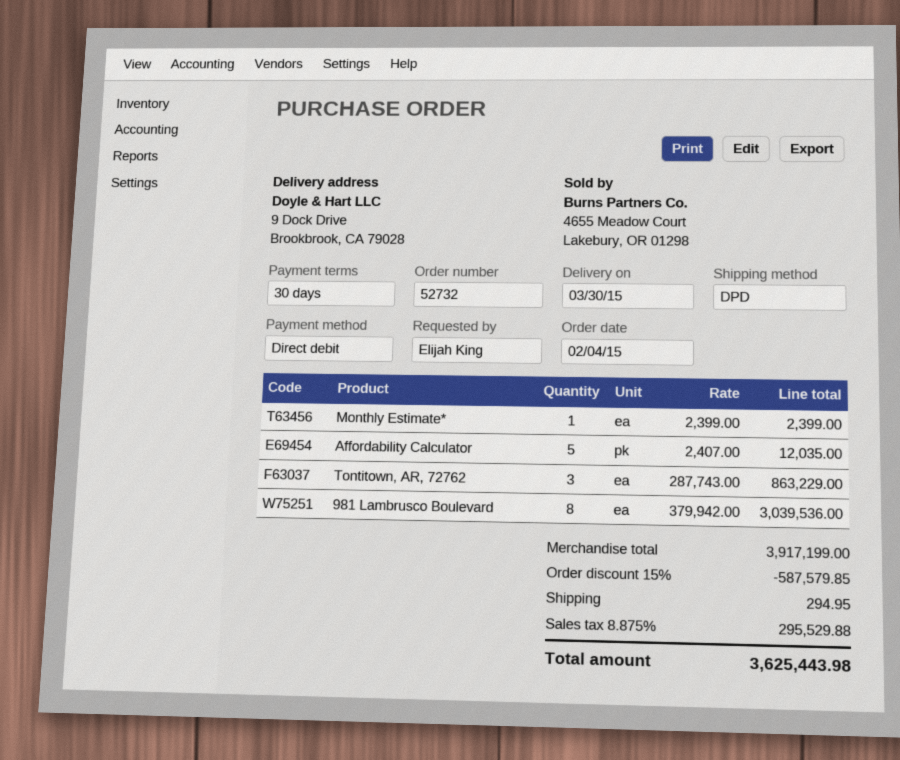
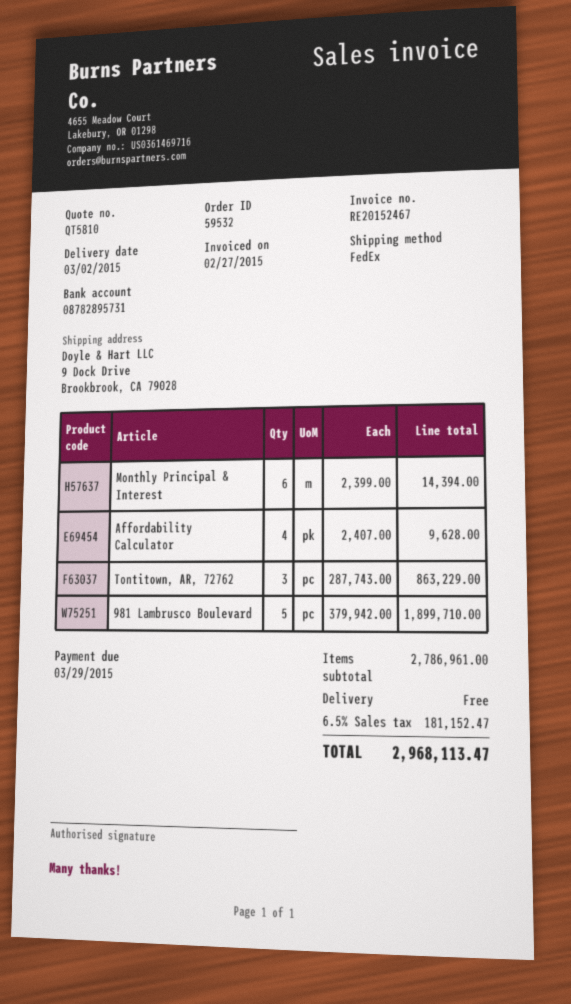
order number: 52732 -> 59532
delivery date: 2015-03-30 -> 2015-03-02
shipping method: DPD -> FedEx
Monthly Estimate*: 1 x 2399.00 = 2399.00 -> none
Affordability Calculator: 5 x 2407.00 = 12035.00 -> 4 x 2407.00 = 9628.00
981 Lambrusco Boulevard: 8 x 379942.00 = 3039536.00 -> 5 x 379942.00 = 1899710.00
Monthly Principal & Interest: none -> 6 x 2399.00 = 14394.00
subtotal: 3917199.00 -> 2786961.00
discount: 15% = 587579.85 -> none
shipping: 294.95 -> 0.00
tax: 8.875% = 295529.88 -> 6.5% = 181152.47
total: 3625443.98 -> 2968113.47

